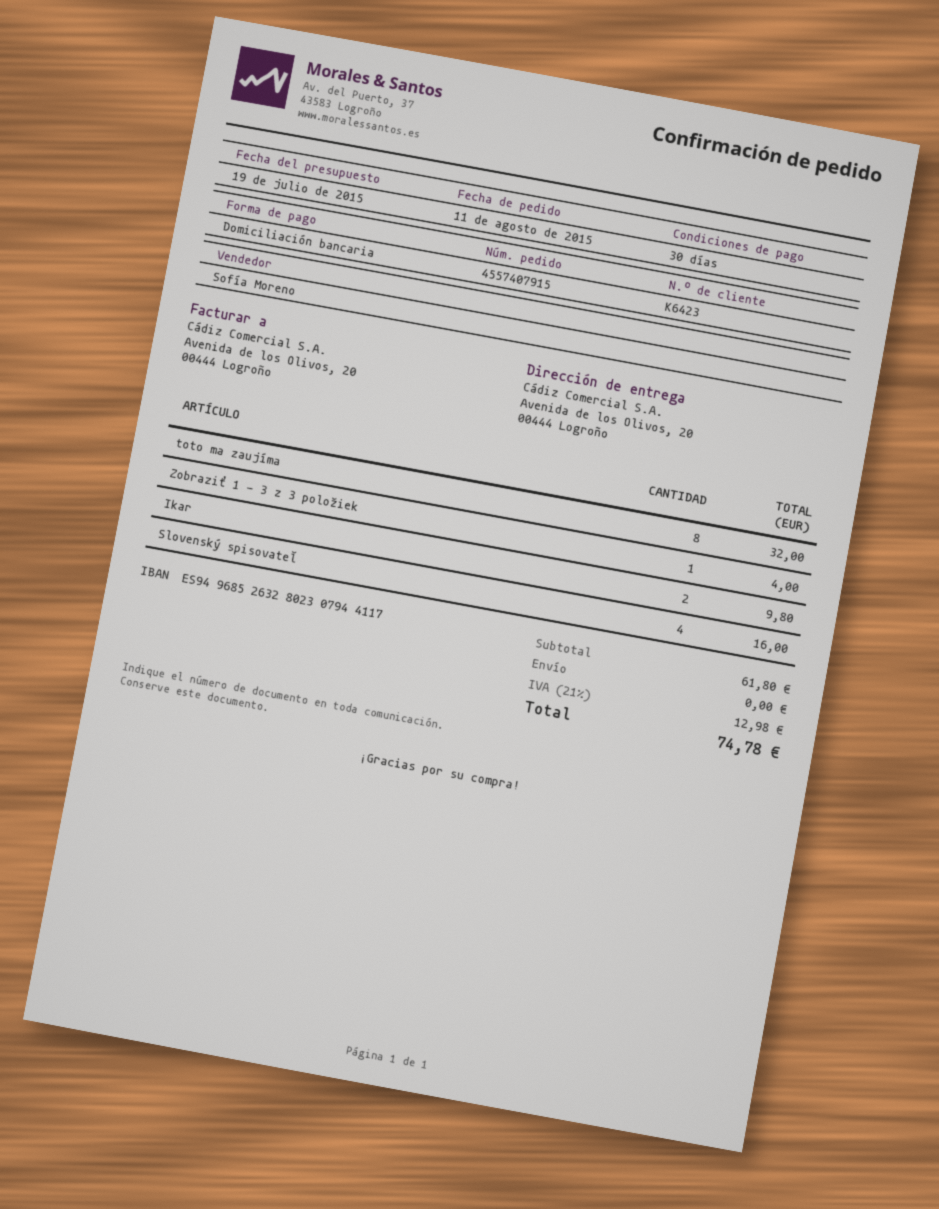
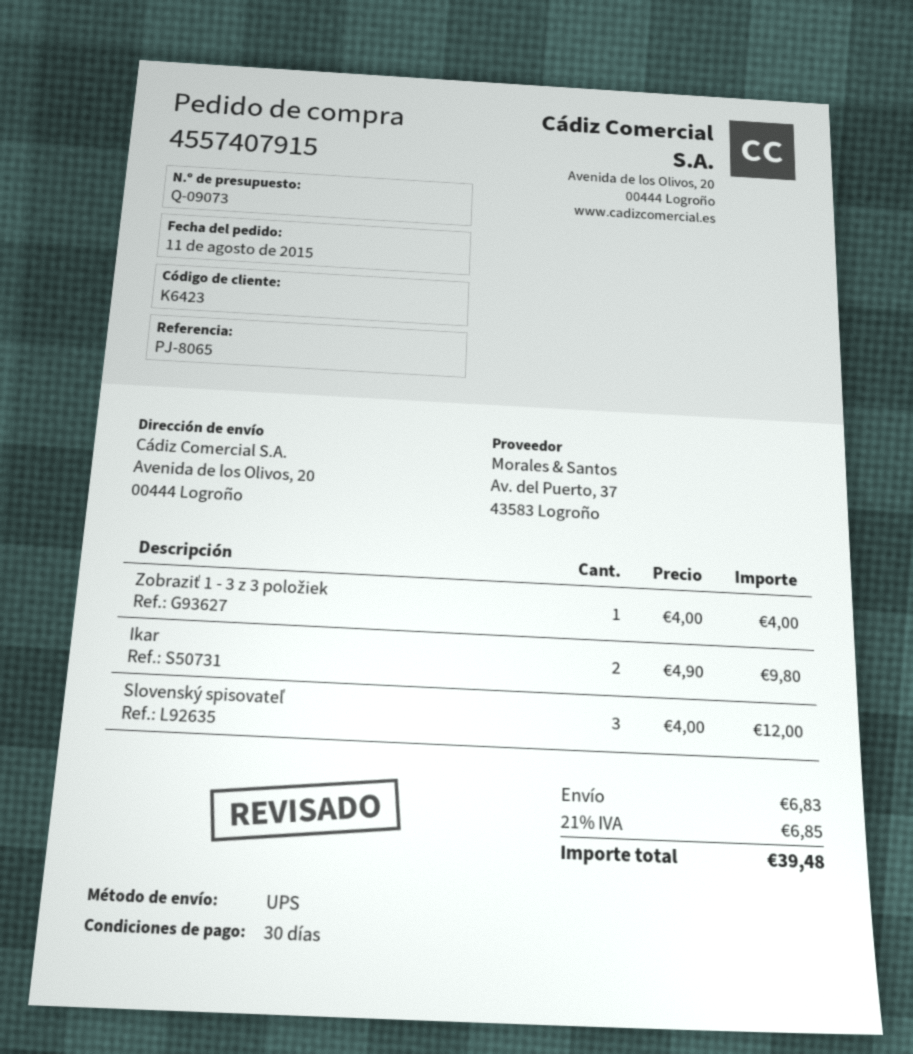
toto ma zaujíma: 8 for 32.00 -> none
Slovenský spisovateľ: 4 for 16.00 -> 3 for 12.00
shipping: 0.00 -> 6.83
tax: 21% = 12.98 -> 21% = 6.85
total: 74.78 -> 39.48

